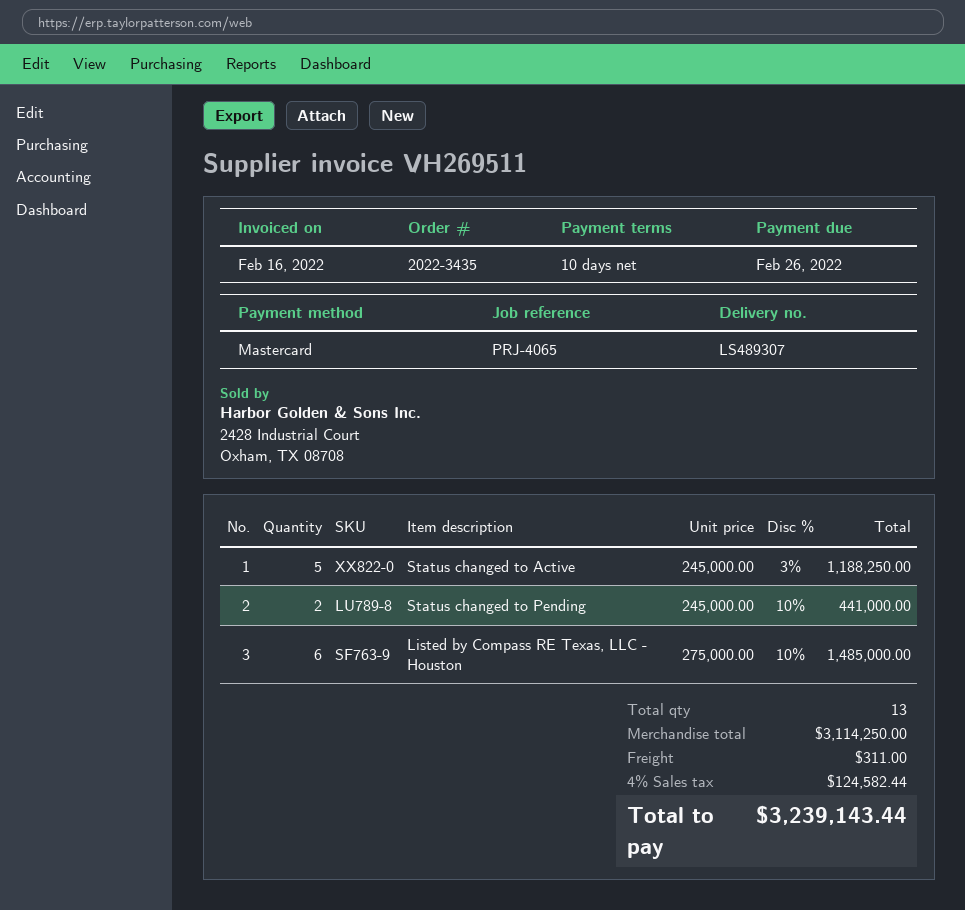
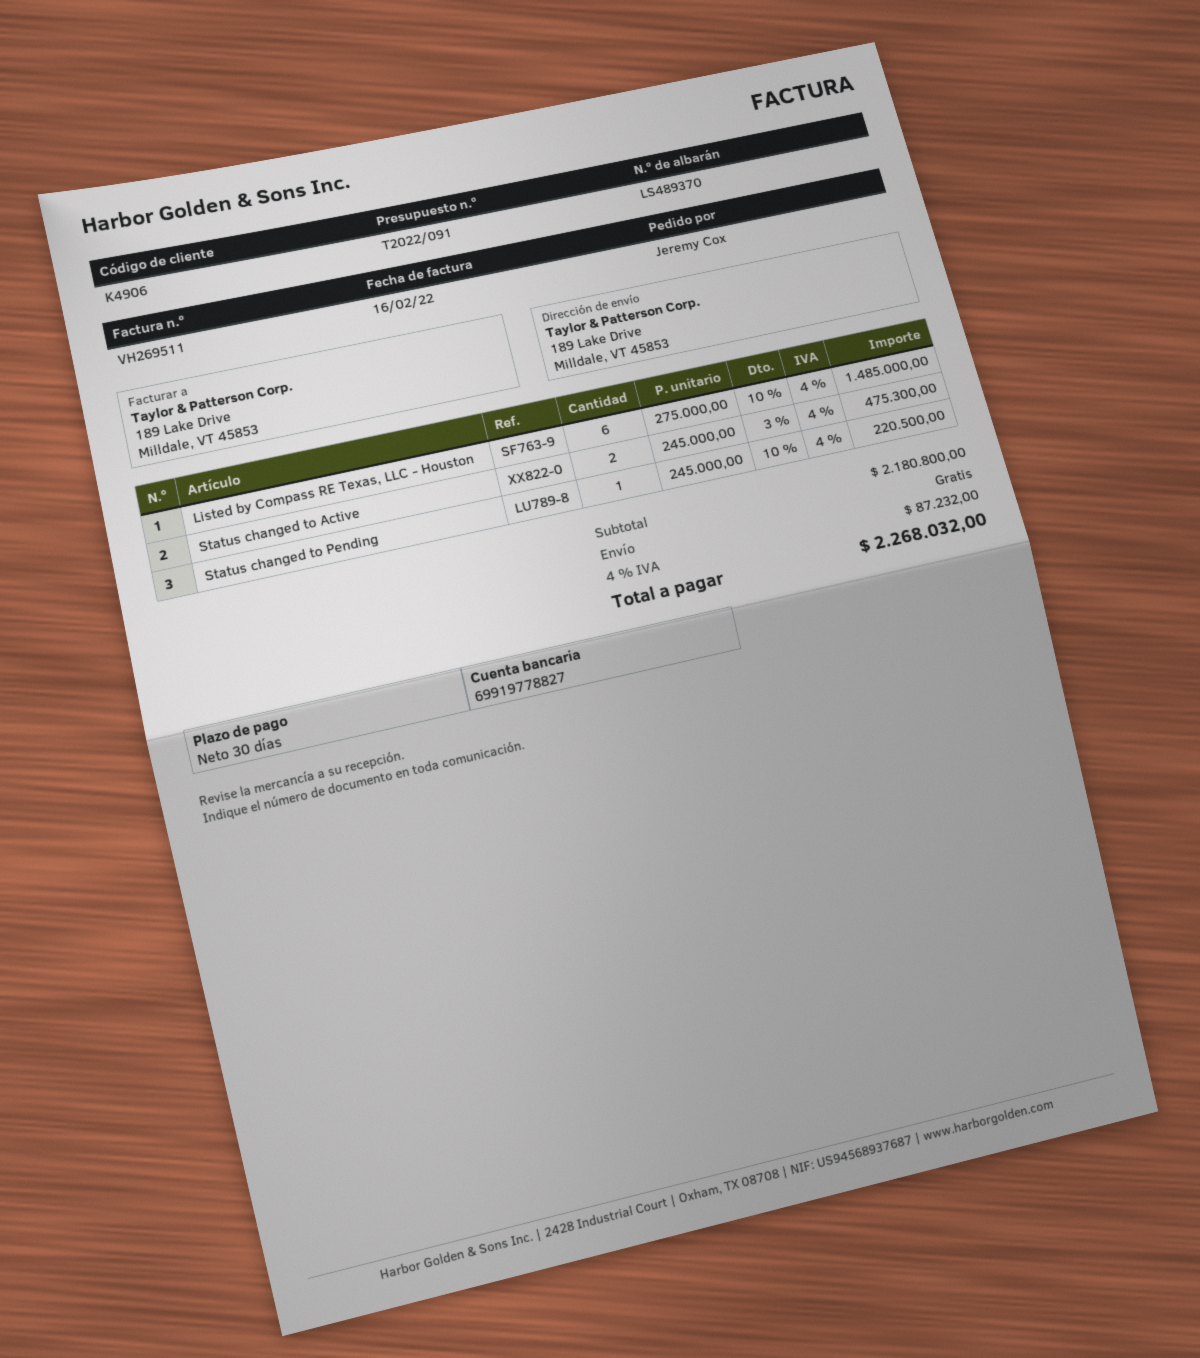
delivery note number: LS489307 -> LS489370
payment terms: 10 days -> 30 days
Status changed to Active: 5 x 245000.00 - 3% = 1188250.00 -> 2 x 245000.00 - 3% = 475300.00
Status changed to Pending: 2 x 245000.00 - 10% = 441000.00 -> 1 x 245000.00 - 10% = 220500.00
subtotal: 3114250.00 -> 2180800.00
shipping: 311.00 -> 0.00
tax: 4% = 124582.44 -> 4% = 87232.00
total: 3239143.44 -> 2268032.00

